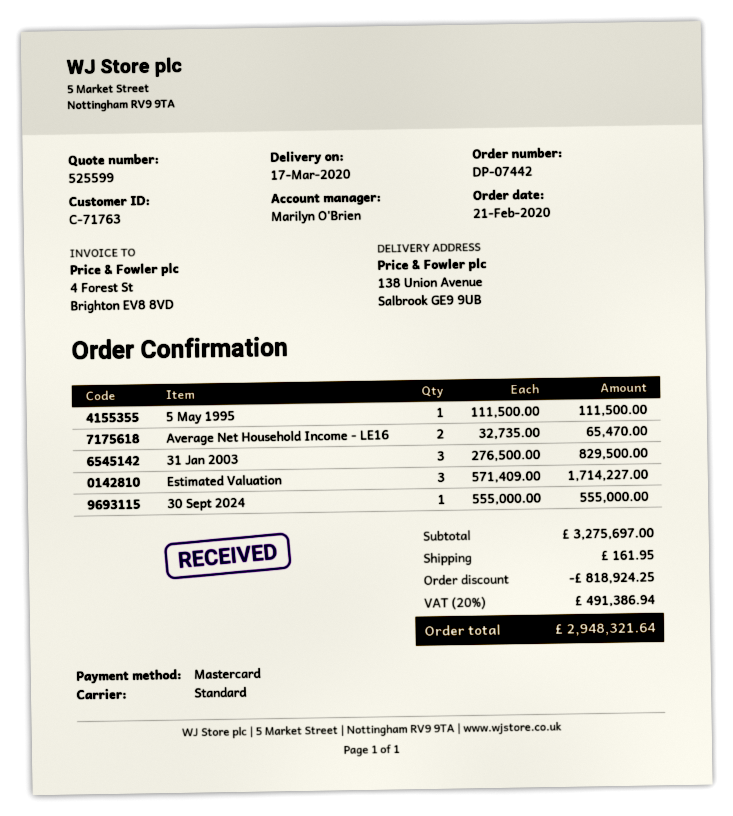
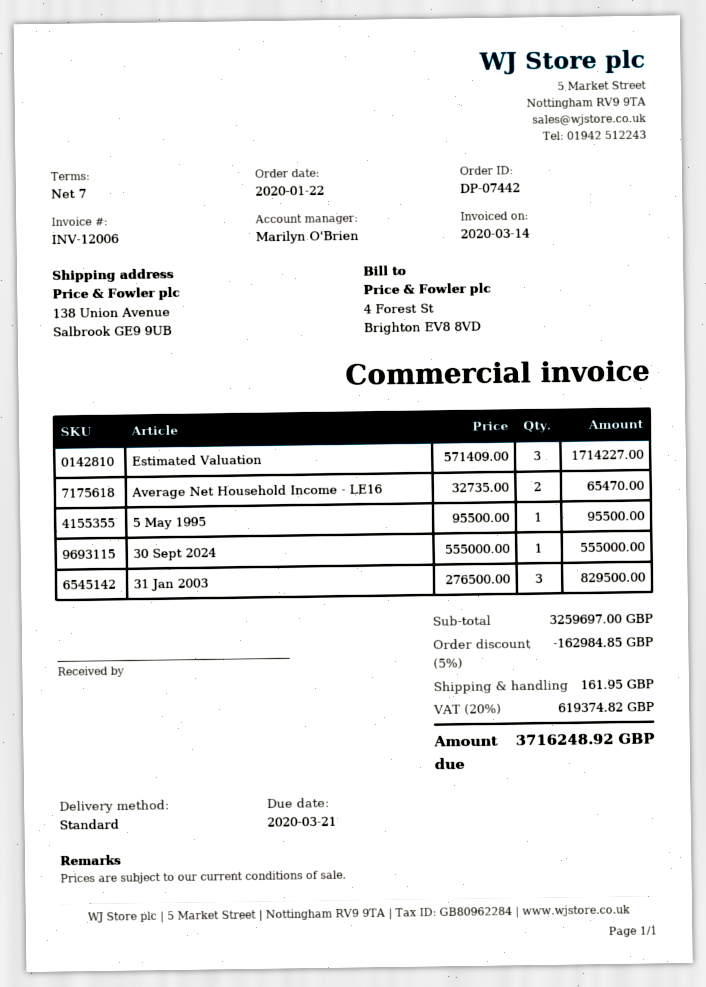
order date: 2020-02-21 -> 2020-01-22
5 May 1995: 1 x 111500.00 = 111500.00 -> 1 x 95500.00 = 95500.00
subtotal: 3275697.00 -> 3259697.00
discount: 818924.25 -> 162984.85
tax: 20% = 491386.94 -> 20% = 619374.82
total: 2948321.64 -> 3716248.92

